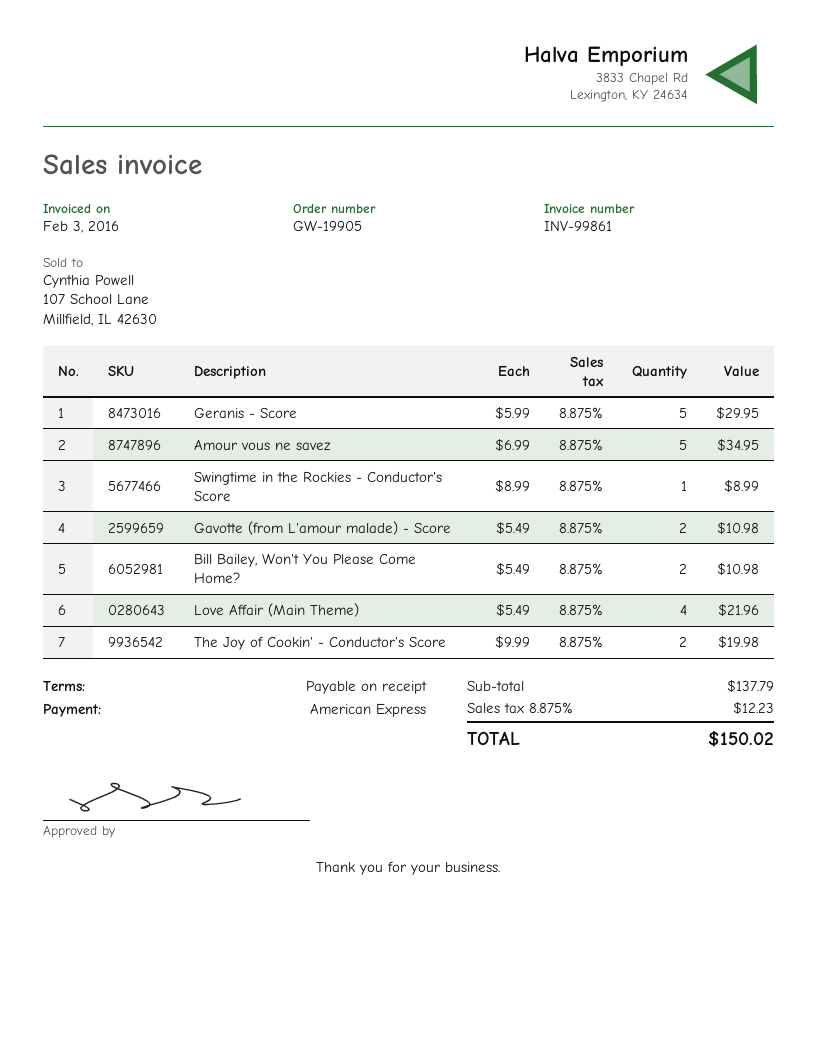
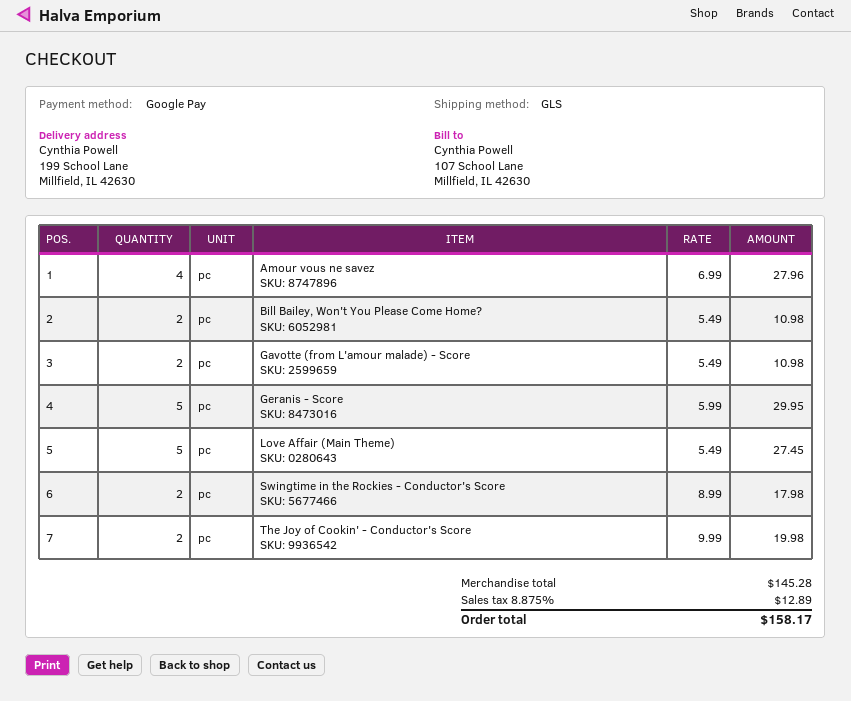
payment method: American Express -> Google Pay
Amour vous ne savez: 5 x 6.99 = 34.95 -> 4 x 6.99 = 27.96
Swingtime in the Rockies - Conductor's Score: 1 x 8.99 = 8.99 -> 2 x 8.99 = 17.98
Love Affair (Main Theme): 4 x 5.49 = 21.96 -> 5 x 5.49 = 27.45
subtotal: 137.79 -> 145.28
tax: 8.875% = 12.23 -> 8.875% = 12.89
total: 150.02 -> 158.17

